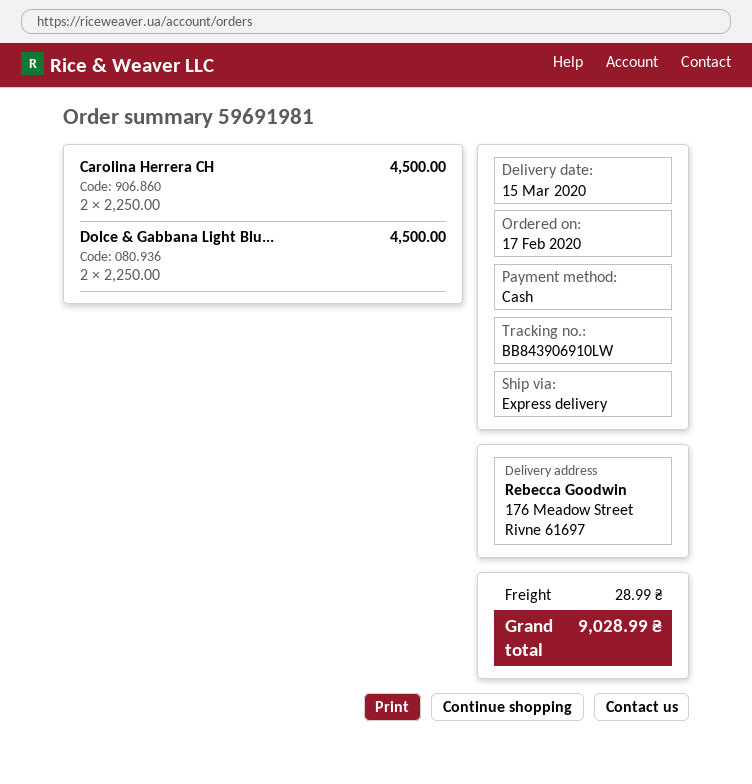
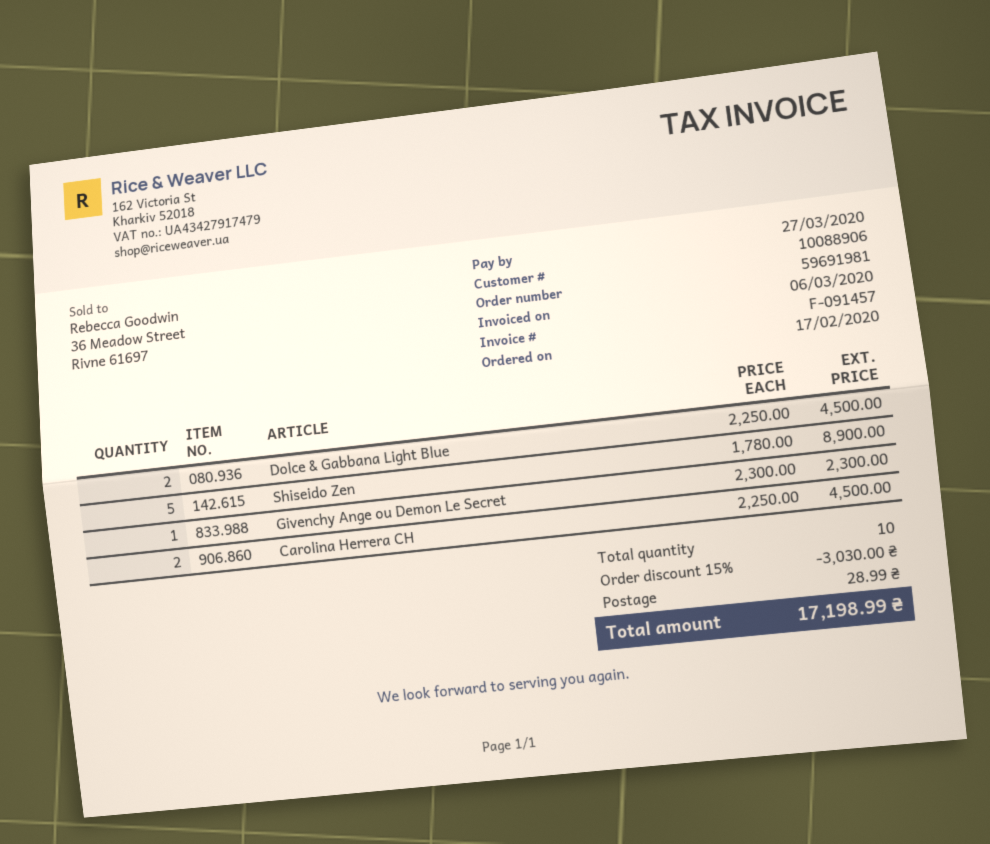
Shiseido Zen: none -> 5 x 1780.00 = 8900.00
Givenchy Ange ou Demon Le Secret: none -> 1 x 2300.00 = 2300.00
discount: none -> 15% = 3030.00
total: 9028.99 -> 17198.99

